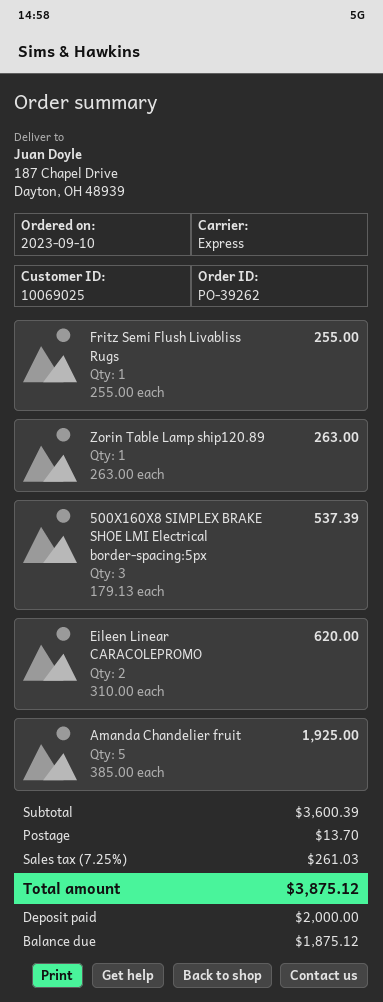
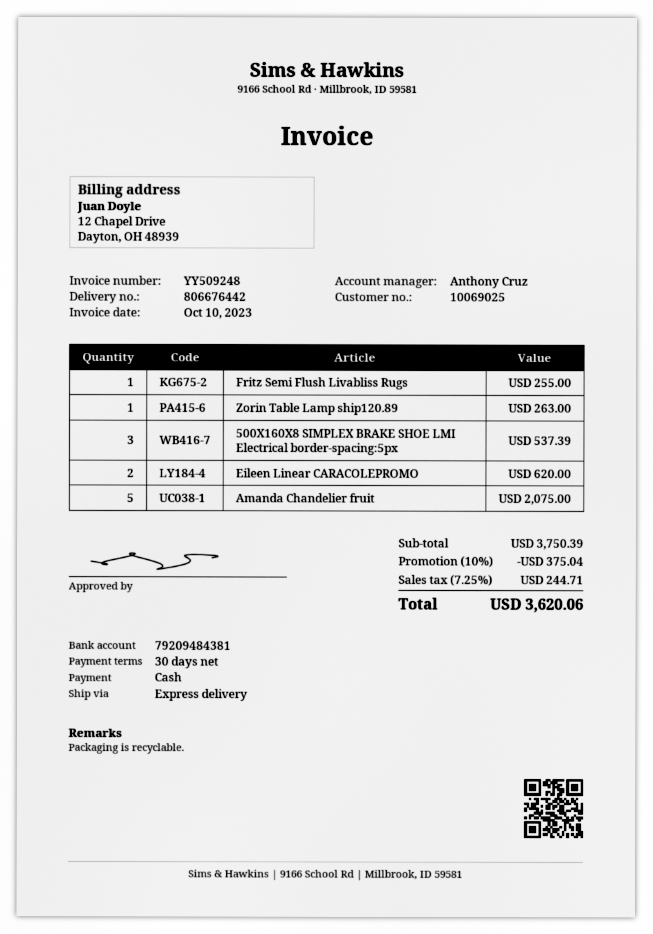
Amanda Chandelier fruit: 5 for 1925.00 -> 5 for 2075.00
subtotal: 3600.39 -> 3750.39
discount: none -> 10% = 375.04
shipping: 13.70 -> none
tax: 7.25% = 261.03 -> 7.25% = 244.71
total: 3875.12 -> 3620.06

